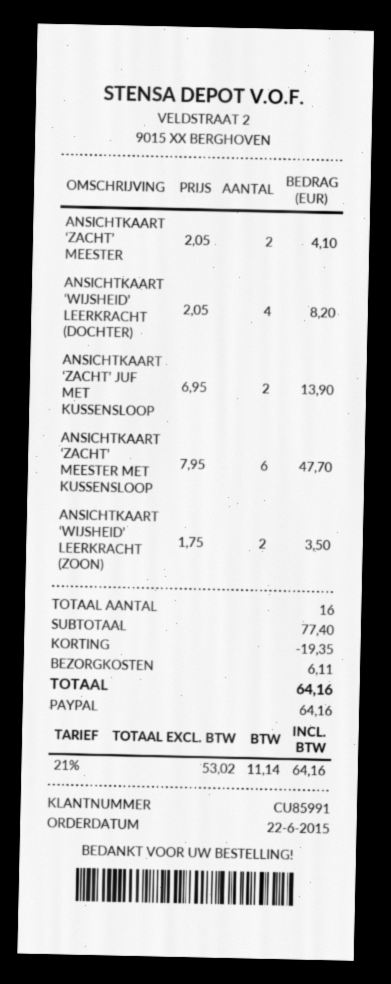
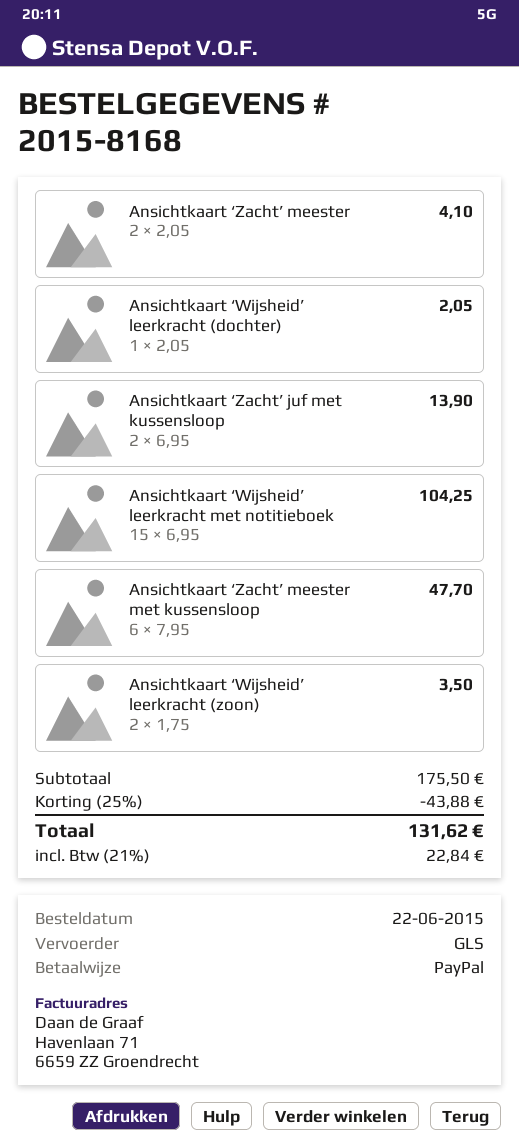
ANSICHTKAART ‘WIJSHEID’ LEERKRACHT (DOCHTER): 4 x 2.05 = 8.20 -> 1 x 2.05 = 2.05
Ansichtkaart ‘Wijsheid’ leerkracht met notitieboek: none -> 15 x 6.95 = 104.25
subtotal: 77.40 -> 175.50
discount: 19.35 -> 43.88
shipping: 6.11 -> none
tax: 21% = 11.14 -> 21% = 22.84
total: 64.16 -> 131.62

